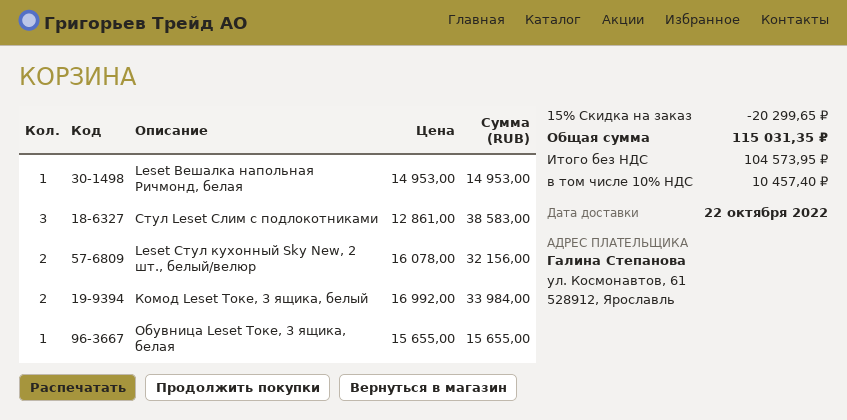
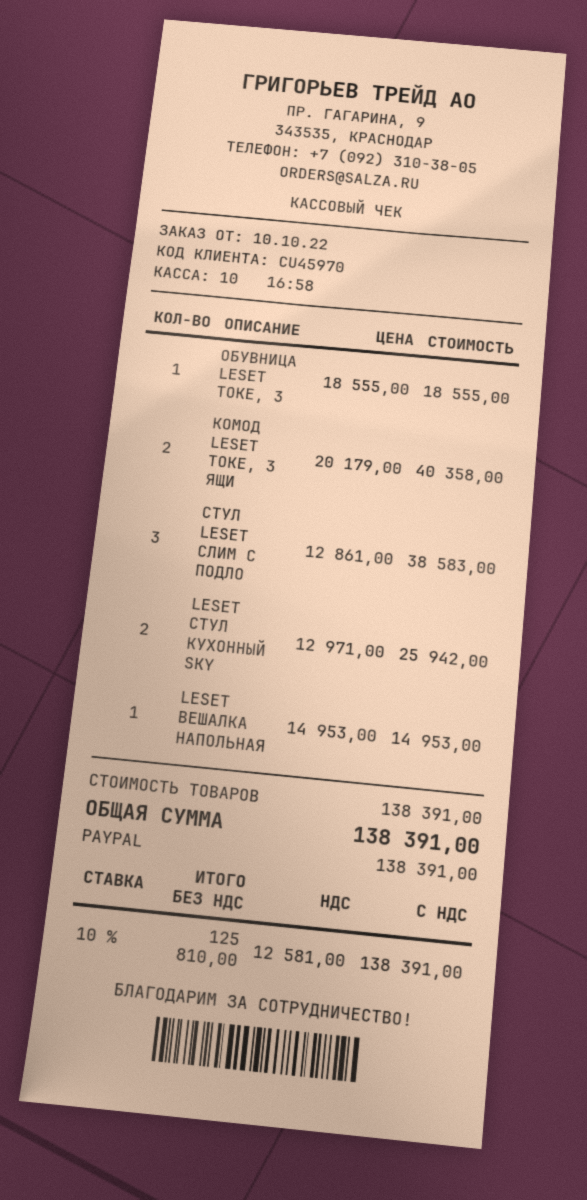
Leset Стул кухонный Sky New, 2 шт., белый/велюр: 2 x 16078.00 = 32156.00 -> 2 x 12971.00 = 25942.00
Комод Leset Токе, 3 ящика, белый: 2 x 16992.00 = 33984.00 -> 2 x 20179.00 = 40358.00
Обувница Leset Токе, 3 ящика, белая: 1 x 15655.00 = 15655.00 -> 1 x 18555.00 = 18555.00
discount: 15% = 20299.65 -> none
net: 104573.95 -> 125810.00
tax: 10% = 10457.40 -> 10% = 12581.00
total: 115031.35 -> 138391.00

